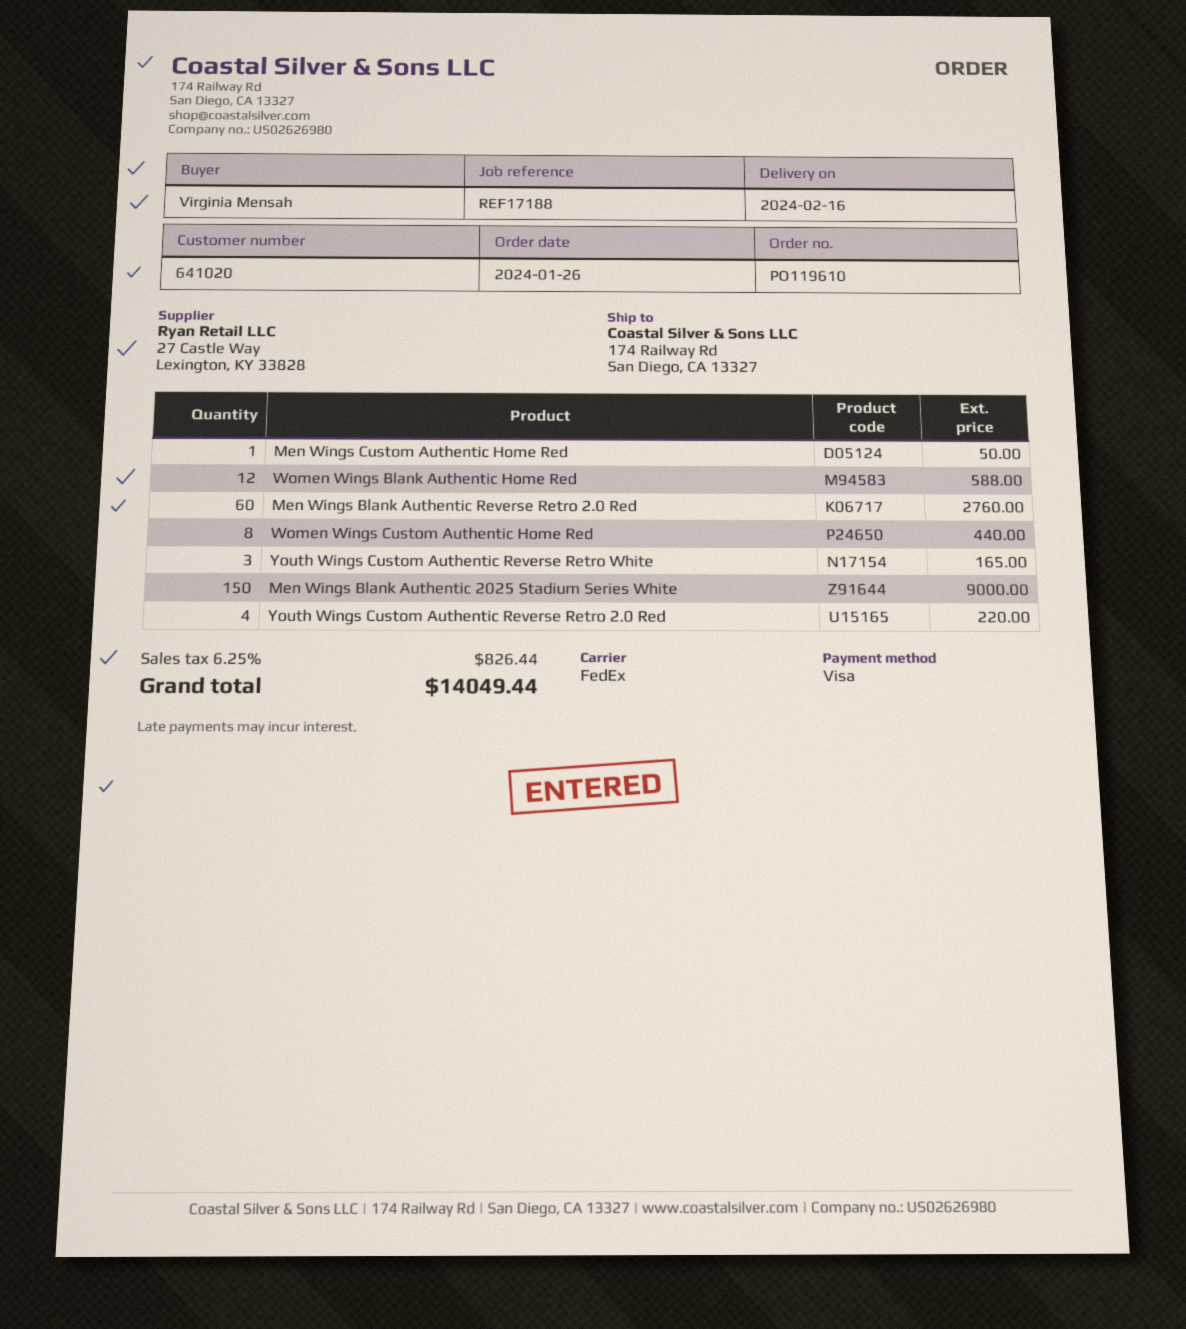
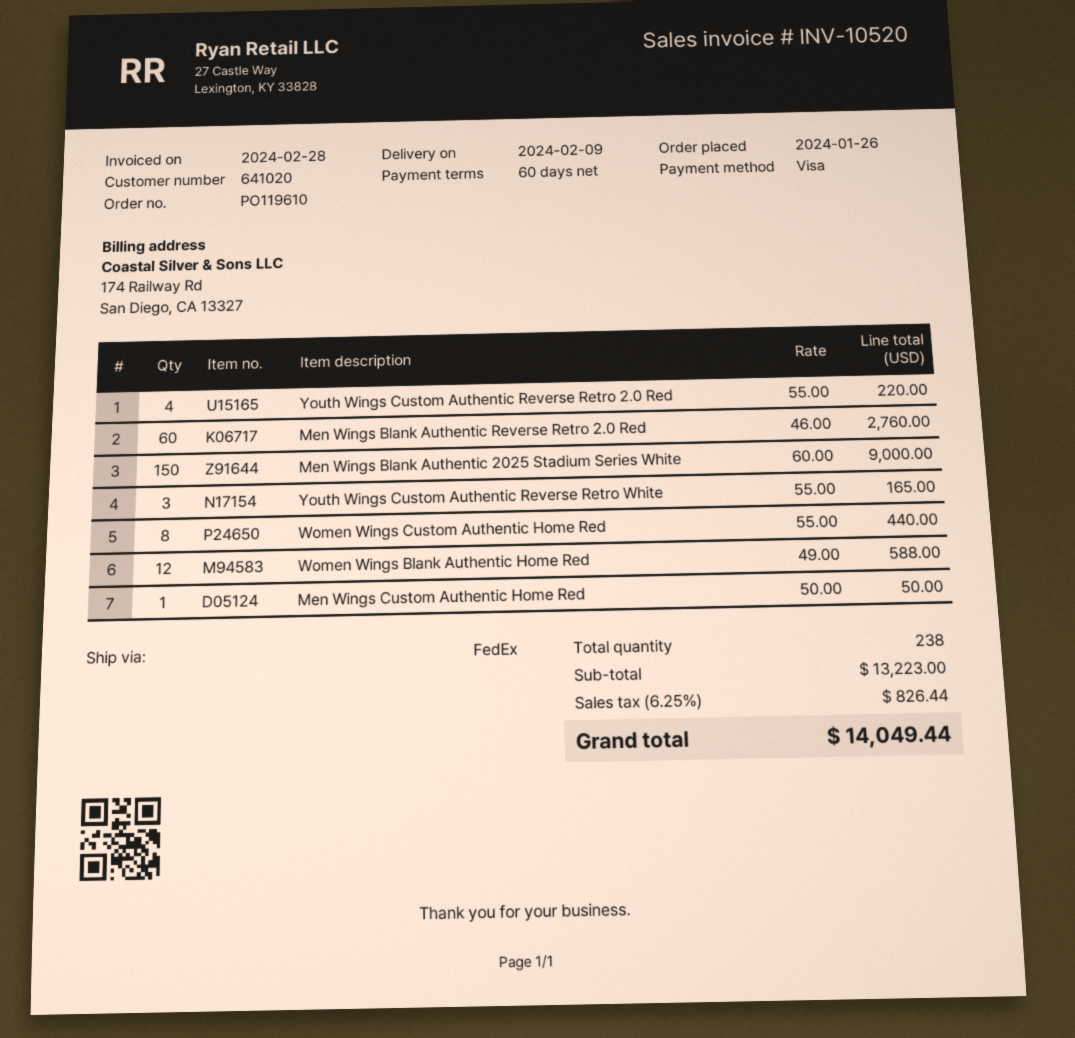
delivery date: 2024-02-16 -> 2024-02-09

